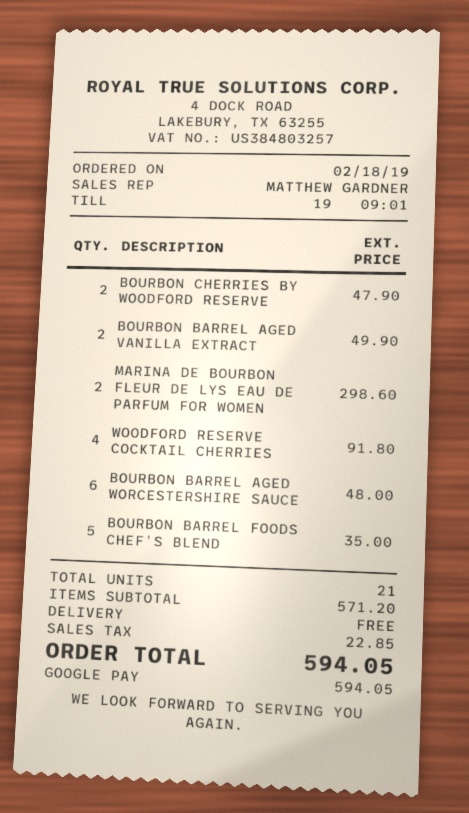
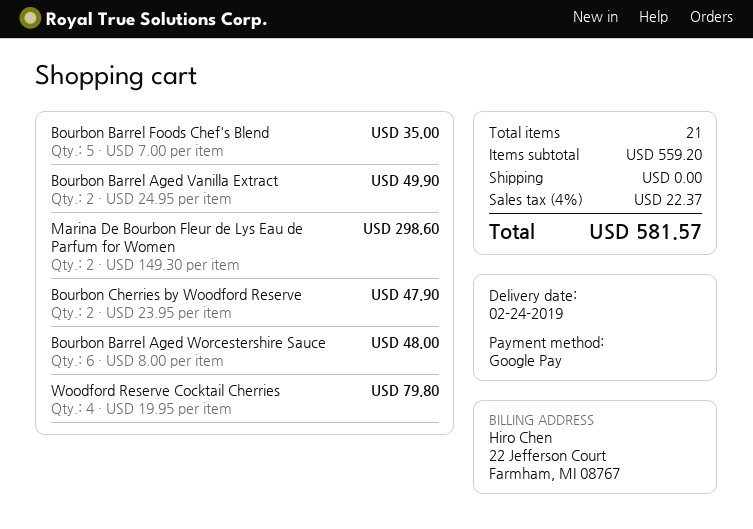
WOODFORD RESERVE COCKTAIL CHERRIES: 4 for 91.80 -> 4 for 79.80
subtotal: 571.20 -> 559.20
tax: 22.85 -> 22.37
total: 594.05 -> 581.57

